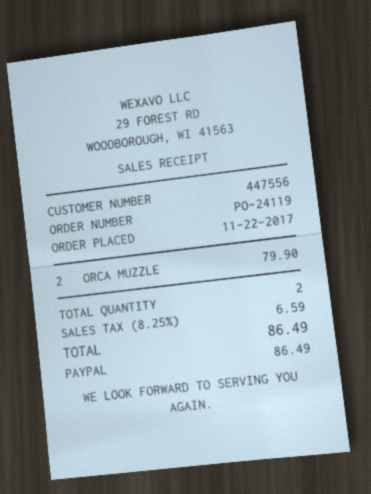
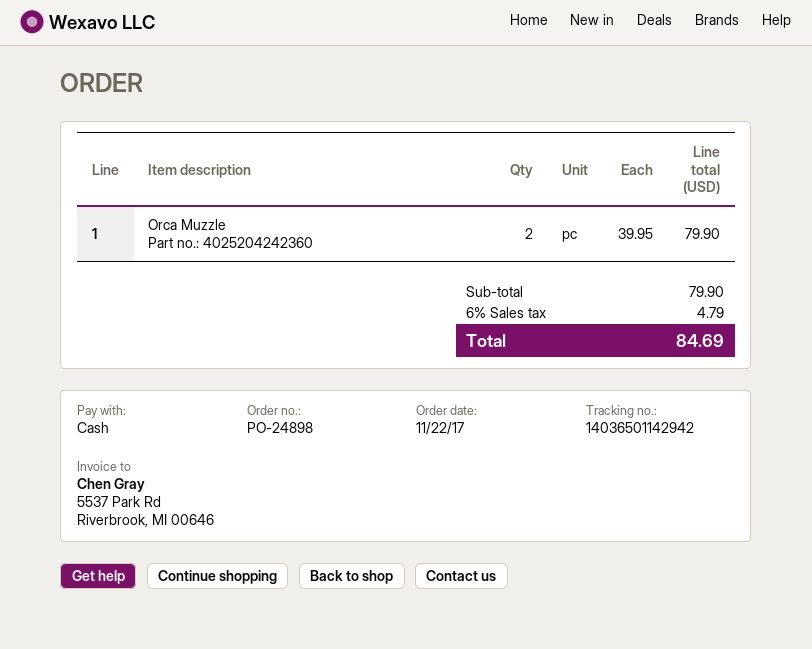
order number: PO-24119 -> PO-24898
payment method: PayPal -> cash
tax: 8.25% = 6.59 -> 6% = 4.79
total: 86.49 -> 84.69

